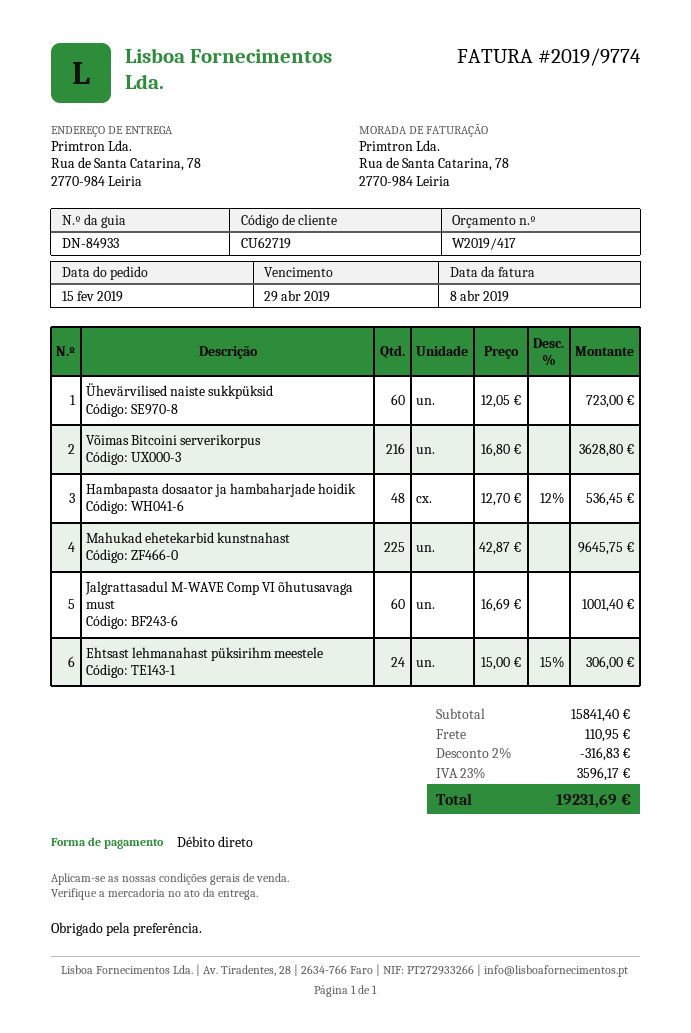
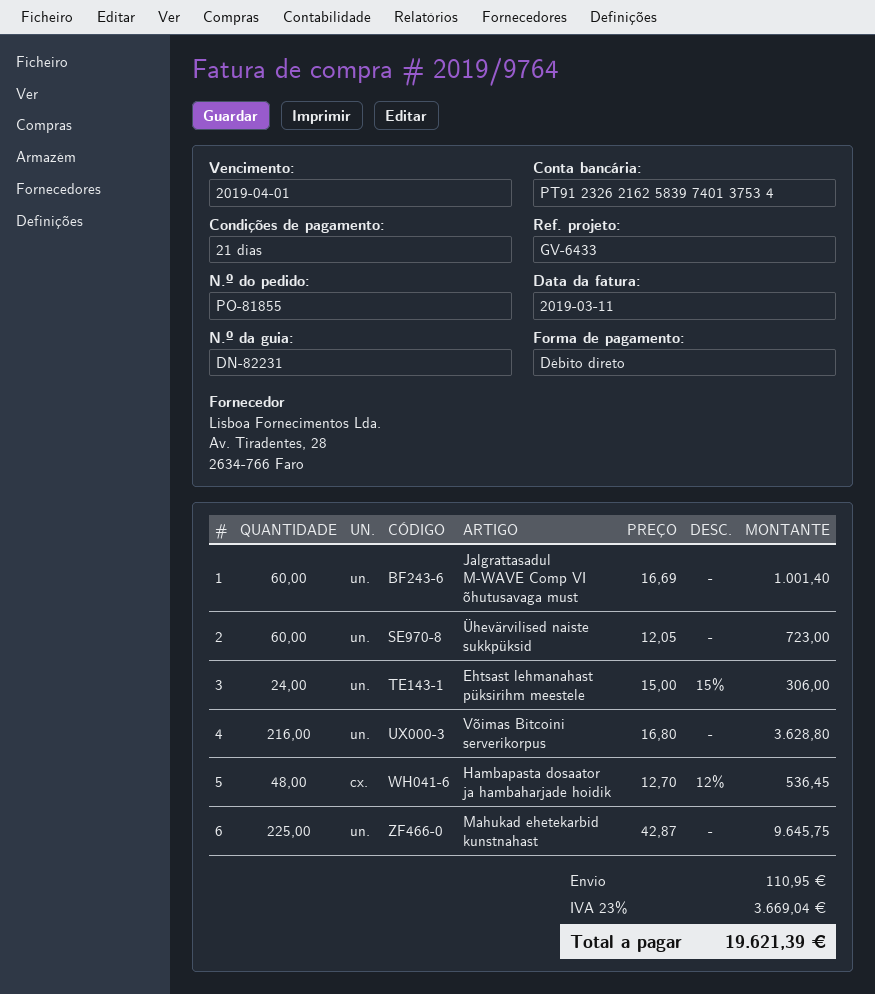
delivery note number: DN-84933 -> DN-82231
invoice number: 2019/9774 -> 2019/9764
invoice date: 2019-04-08 -> 2019-03-11
due date: 2019-04-29 -> 2019-04-01
discount: 2% = 316.83 -> none
tax: 23% = 3596.17 -> 23% = 3669.04
total: 19231.69 -> 19621.39

